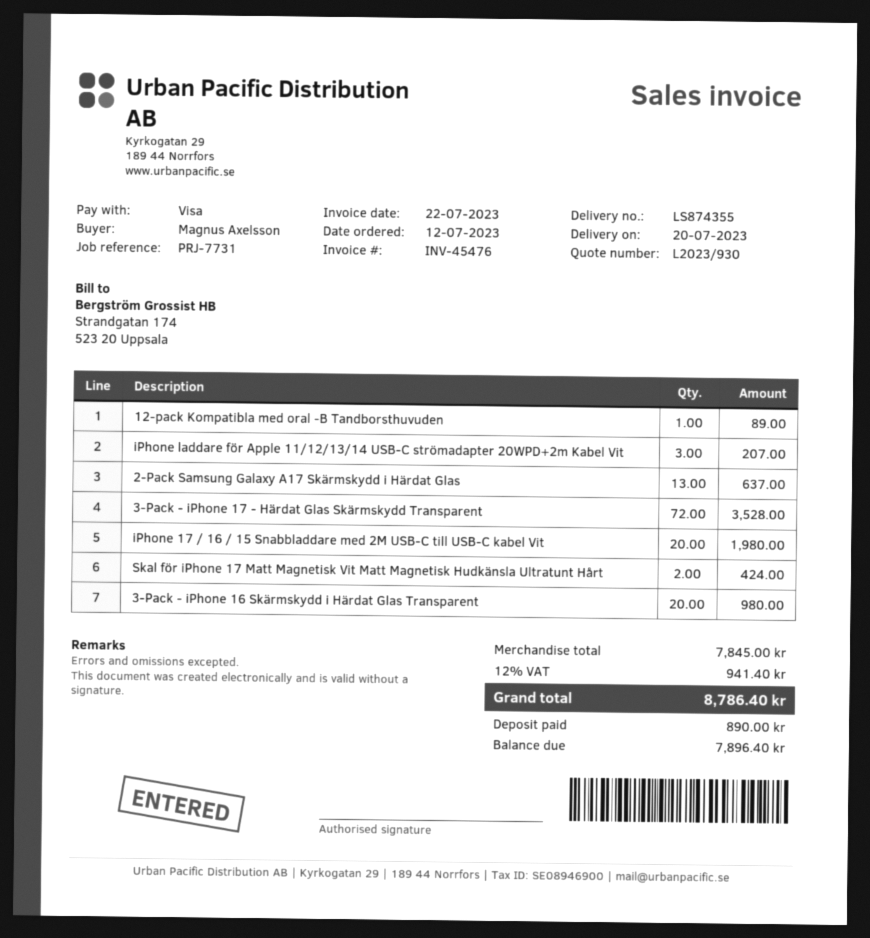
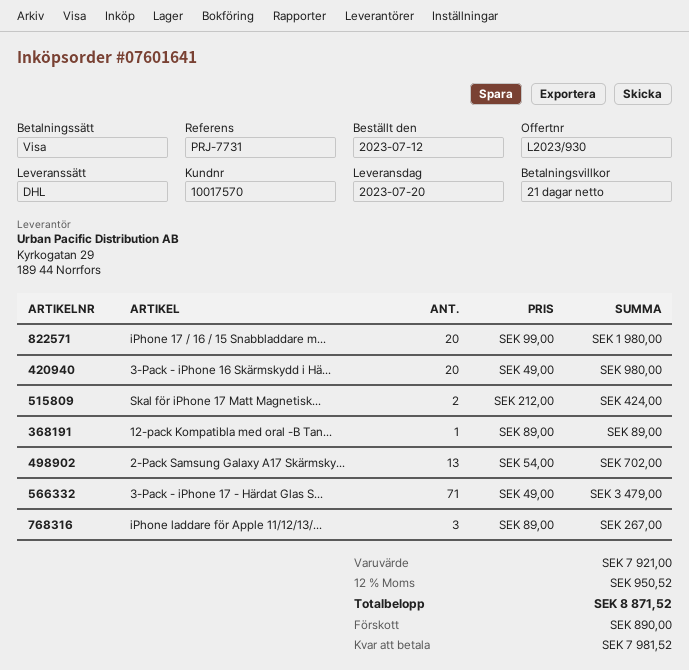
iPhone laddare för Apple 11/12/13/14 USB-C strömadapter 20WPD+2m Kabel Vit: 3 for 207.00 -> 3 for 267.00
2-Pack Samsung Galaxy A17 Skärmskydd i Härdat Glas: 13 for 637.00 -> 13 for 702.00
3-Pack - iPhone 17 - Härdat Glas Skärmskydd Transparent: 72 for 3528.00 -> 71 for 3479.00
subtotal: 7845.00 -> 7921.00
tax: 12% = 941.40 -> 12% = 950.52
total: 8786.40 -> 8871.52
balance: 7896.40 -> 7981.52

